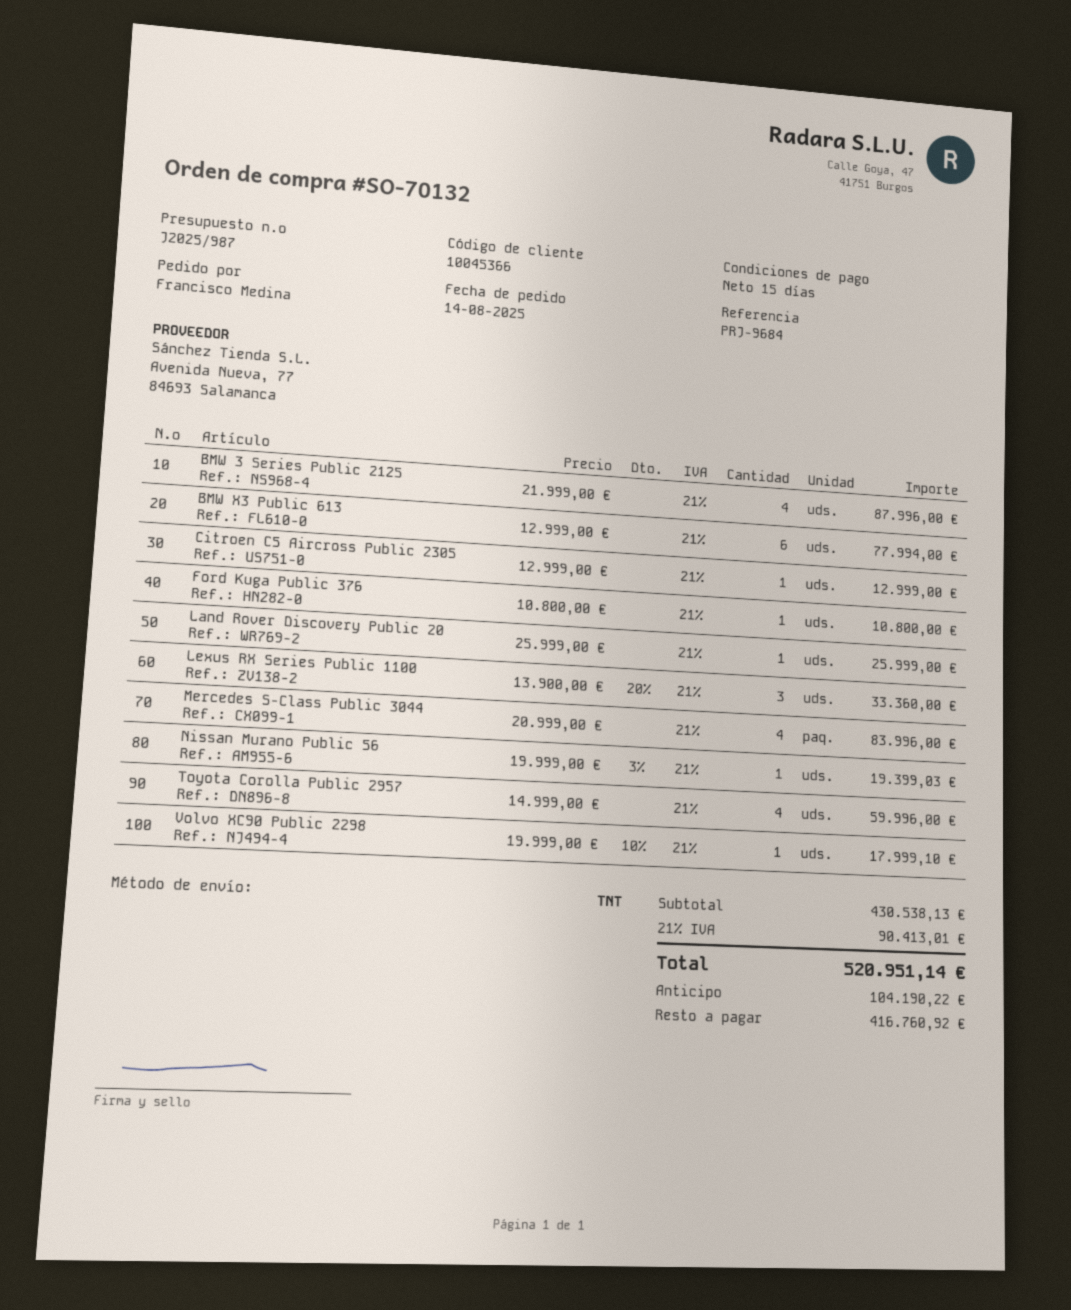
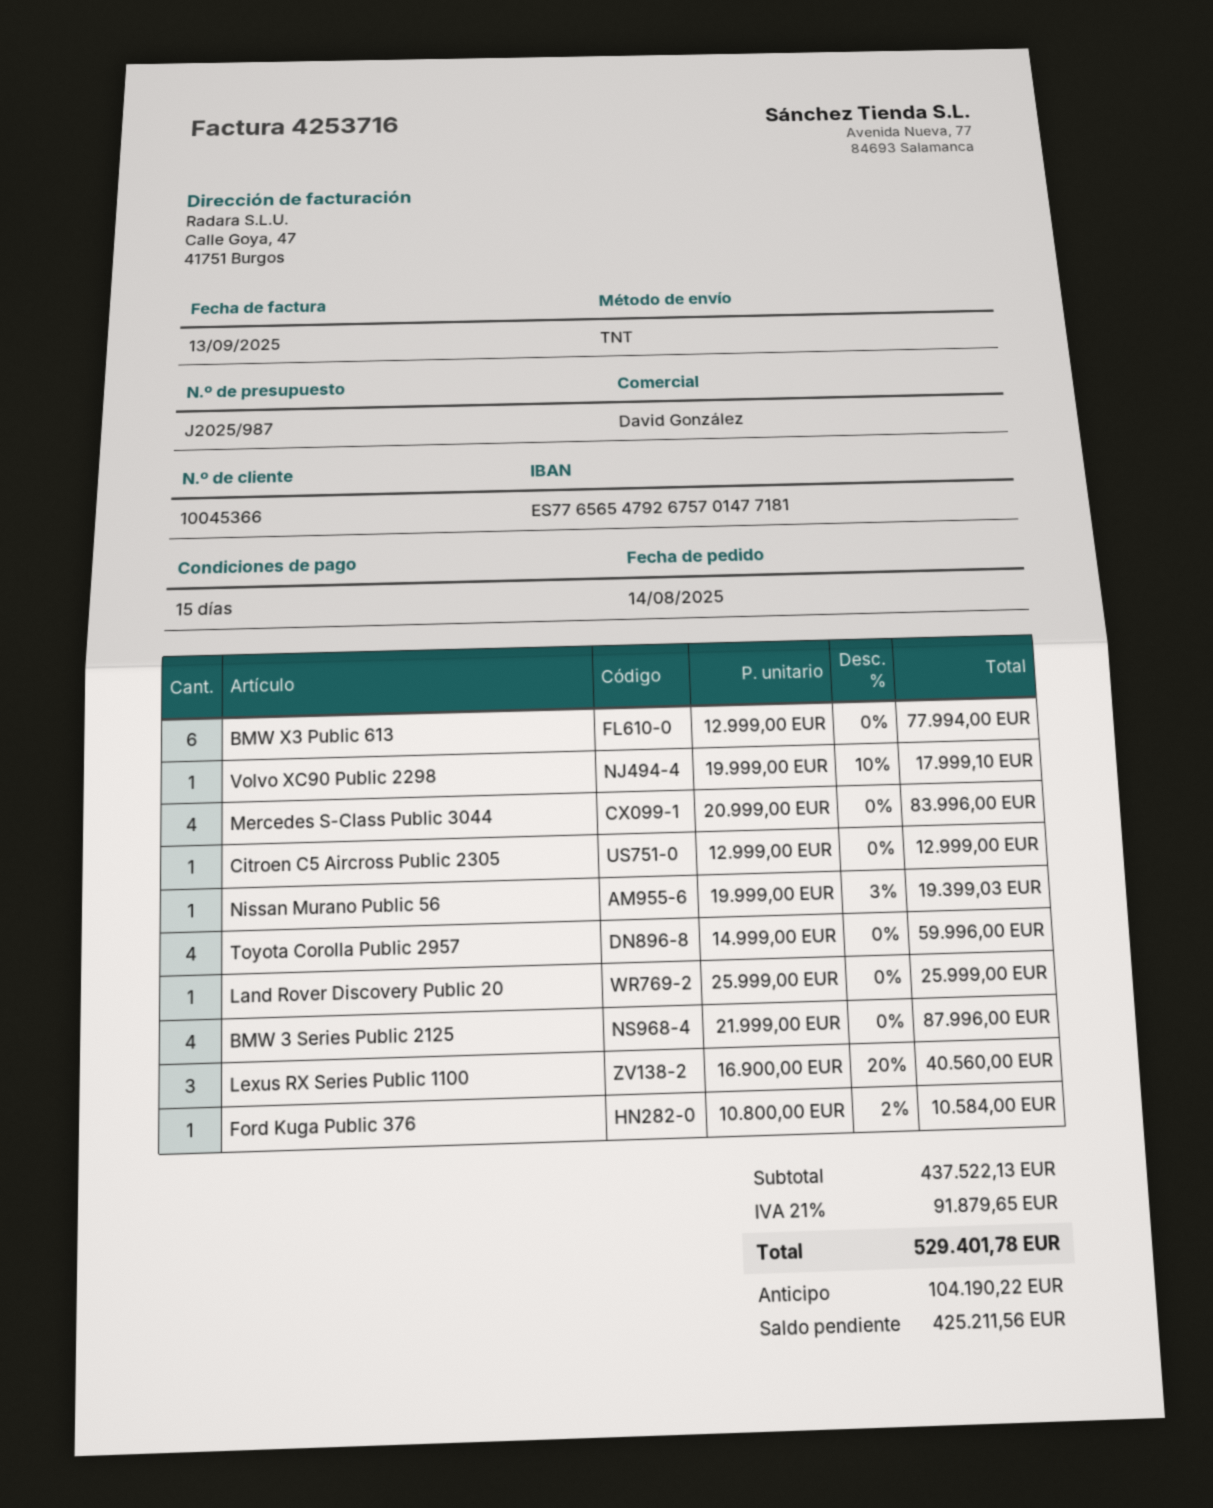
Ford Kuga Public 376: 1 x 10800.00 = 10800.00 -> 1 x 10800.00 - 2% = 10584.00
Lexus RX Series Public 1100: 3 x 13900.00 - 20% = 33360.00 -> 3 x 16900.00 - 20% = 40560.00
subtotal: 430538.13 -> 437522.13
tax: 21% = 90413.01 -> 21% = 91879.65
total: 520951.14 -> 529401.78
balance: 416760.92 -> 425211.56

